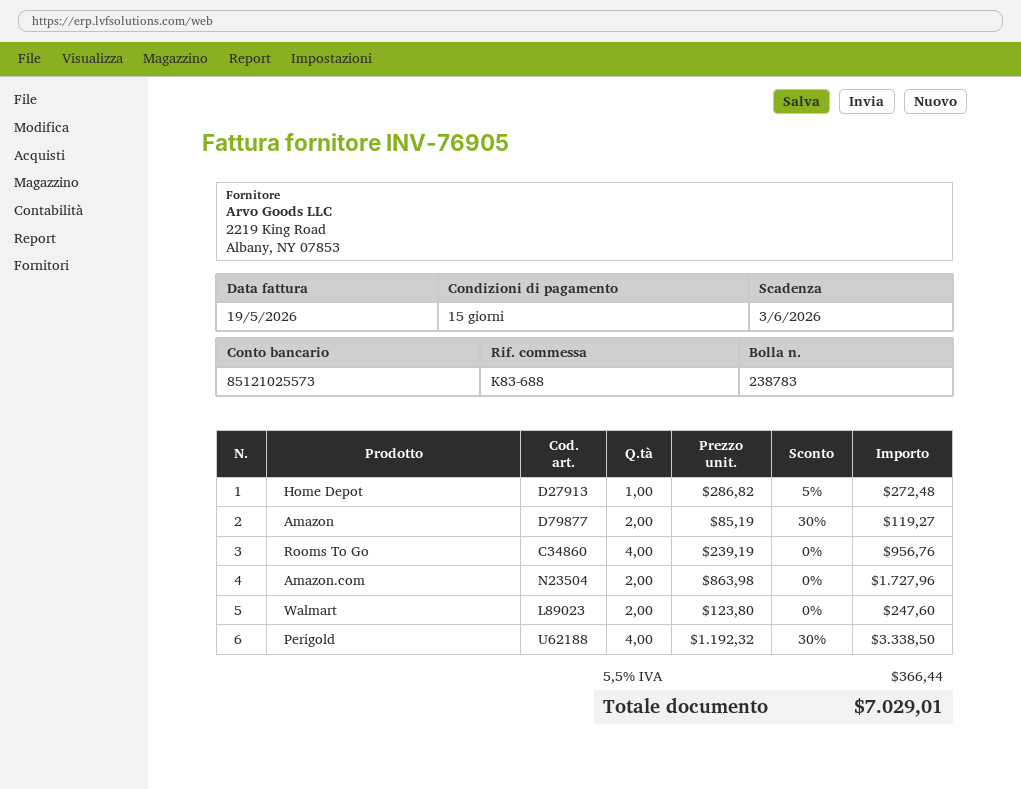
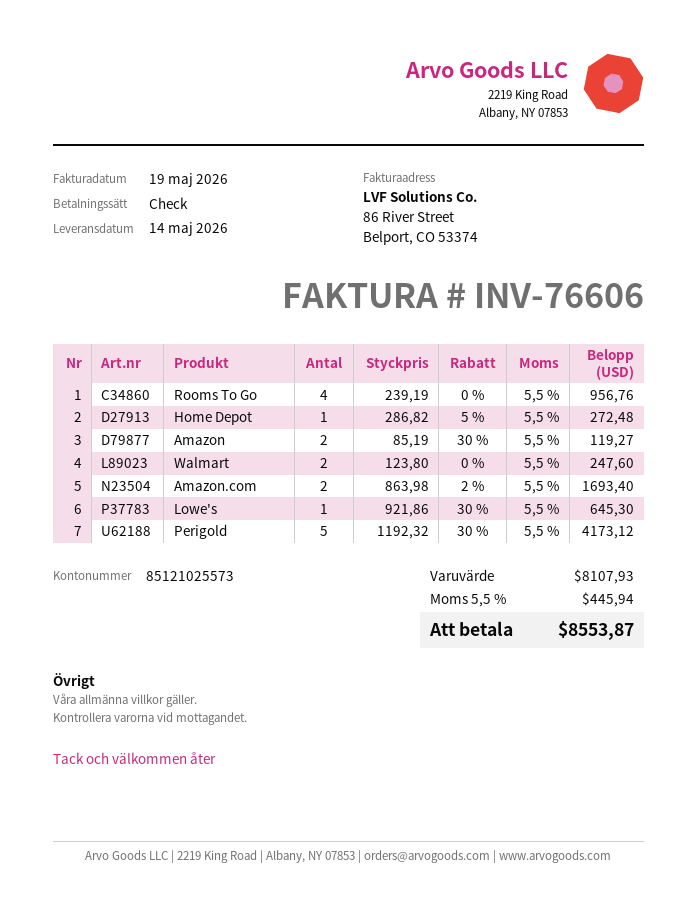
invoice number: INV-76905 -> INV-76606
Amazon.com: 2 x 863.98 = 1727.96 -> 2 x 863.98 - 2% = 1693.40
Perigold: 4 x 1192.32 - 30% = 3338.50 -> 5 x 1192.32 - 30% = 4173.12
Lowe's: none -> 1 x 921.86 - 30% = 645.30
tax: 5.5% = 366.44 -> 5.5% = 445.94
total: 7029.01 -> 8553.87

